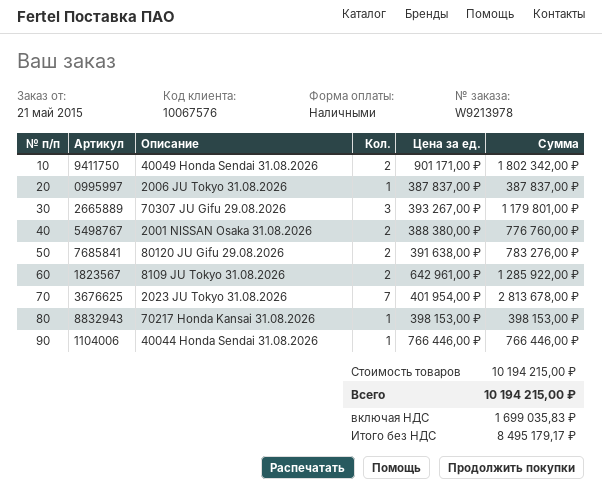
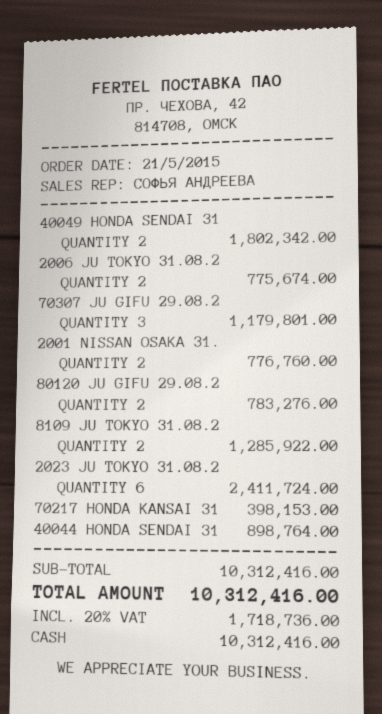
2006 JU Tokyo 31.08.2026: 1 for 387837.00 -> 2 for 775674.00
2023 JU Tokyo 31.08.2026: 7 for 2813678.00 -> 6 for 2411724.00
40044 Honda Sendai 31.08.2026: 1 for 766446.00 -> 1 for 898764.00
subtotal: 10194215.00 -> 10312416.00
tax: 1699035.83 -> 1718736.00
total: 10194215.00 -> 10312416.00

